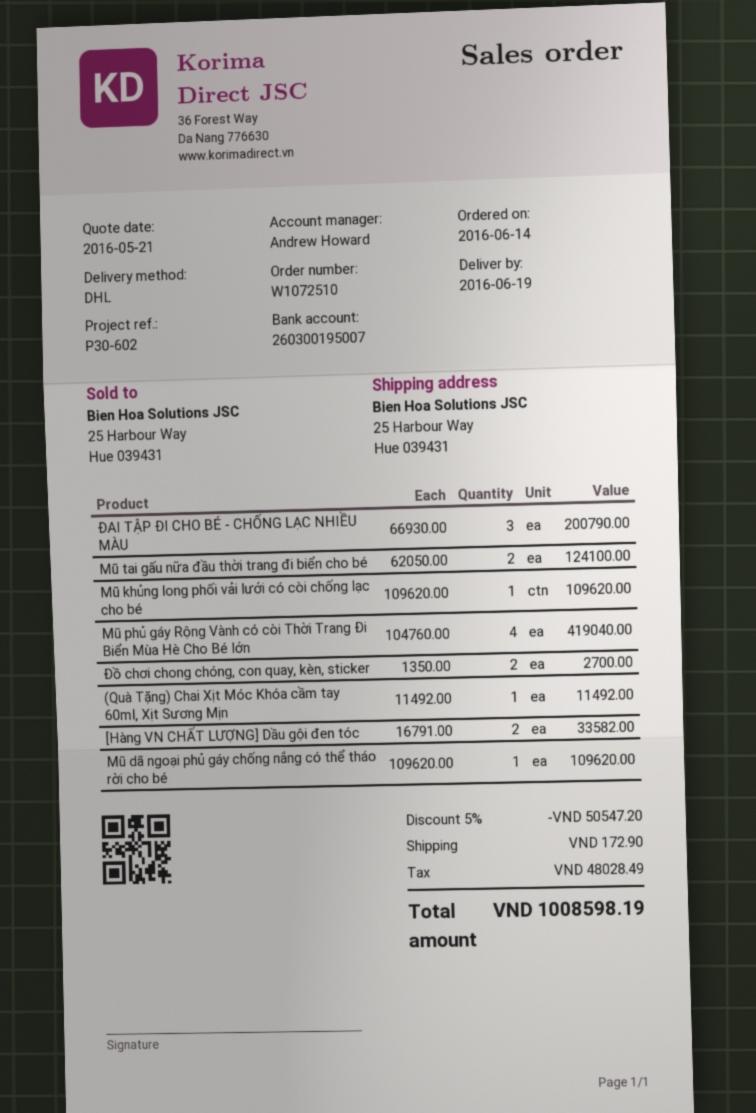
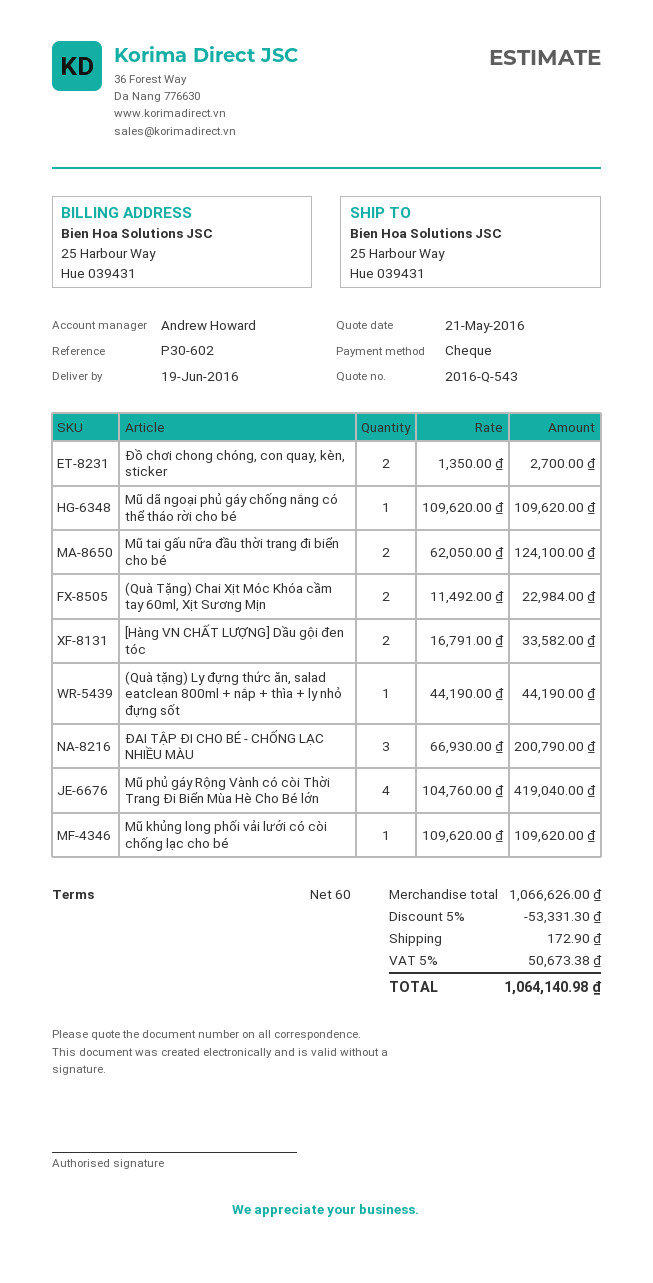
(Quà Tặng) Chai Xịt Móc Khóa cầm tay 60ml, Xịt Sương Mịn: 1 x 11492.00 = 11492.00 -> 2 x 11492.00 = 22984.00
(Quà tặng) Ly đựng thức ăn, salad eatclean 800ml + nắp + thìa + ly nhỏ đựng sốt: none -> 1 x 44190.00 = 44190.00
discount: 5% = 50547.20 -> 5% = 53331.30
tax: 48028.49 -> 50673.38
total: 1008598.19 -> 1064140.98

